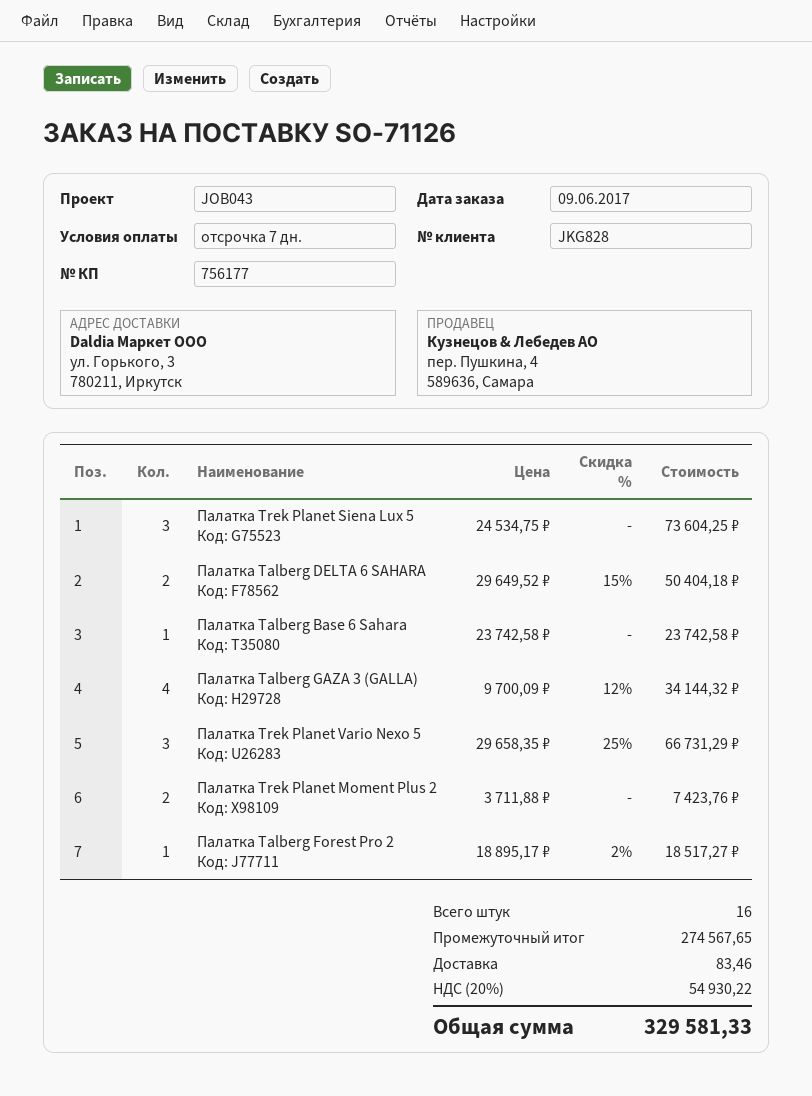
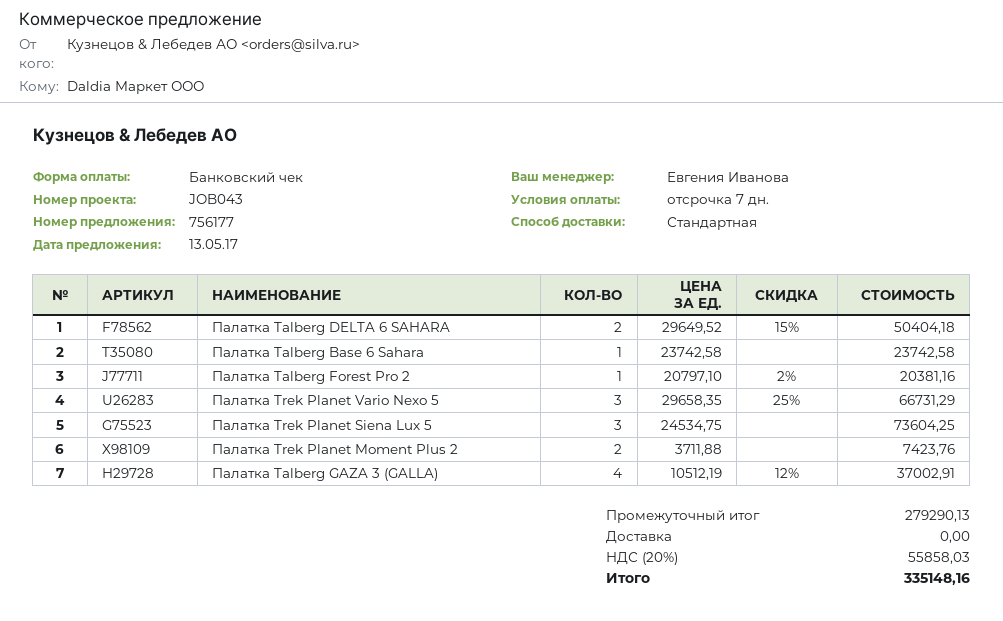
Палатка Talberg GAZA 3 (GALLA): 4 x 9700.09 - 12% = 34144.32 -> 4 x 10512.19 - 12% = 37002.91
Палатка Talberg Forest Pro 2: 1 x 18895.17 - 2% = 18517.27 -> 1 x 20797.10 - 2% = 20381.16
subtotal: 274567.65 -> 279290.13
shipping: 83.46 -> 0.00
tax: 20% = 54930.22 -> 20% = 55858.03
total: 329581.33 -> 335148.16

